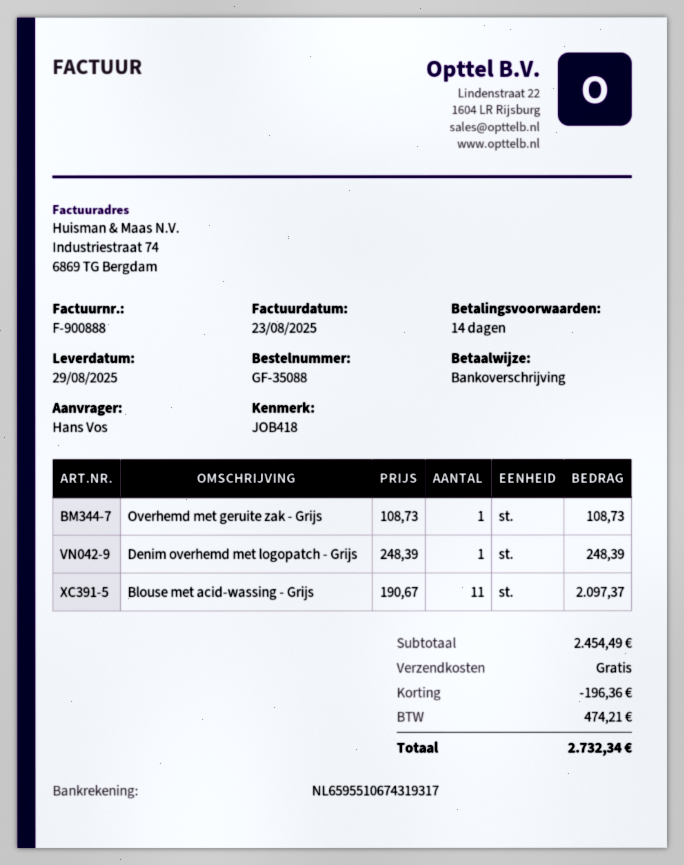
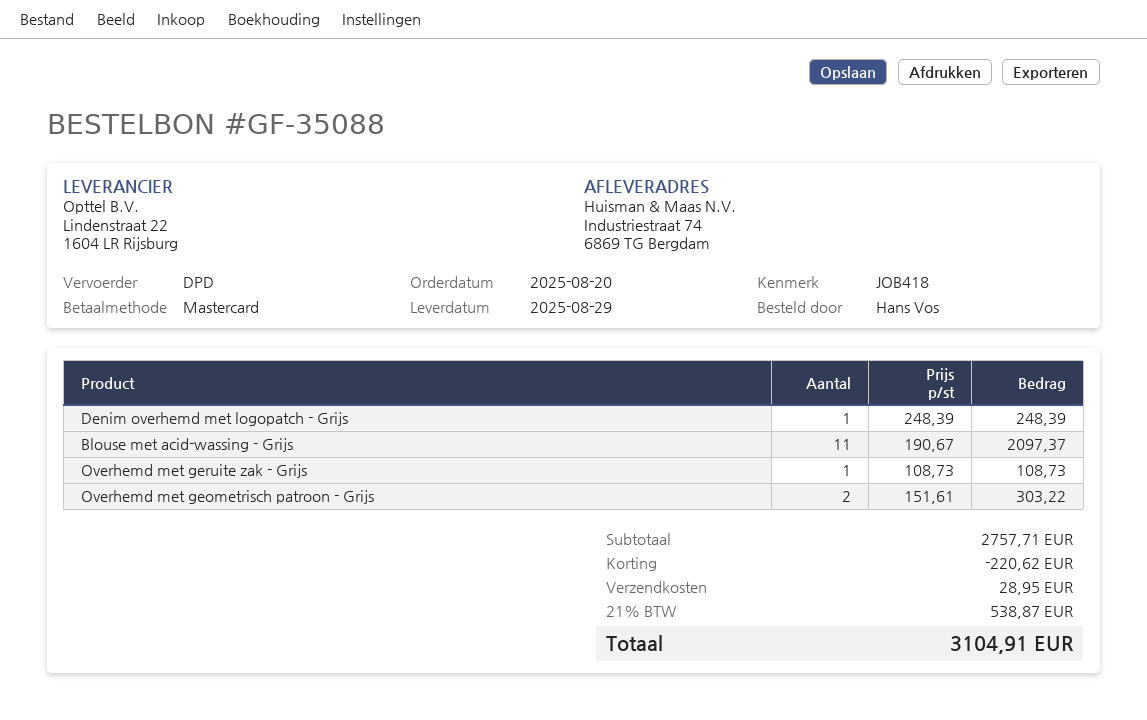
payment method: bank transfer -> Mastercard
Overhemd met geometrisch patroon - Grijs: none -> 2 x 151.61 = 303.22
subtotal: 2454.49 -> 2757.71
discount: 196.36 -> 220.62
shipping: 0.00 -> 28.95
tax: 474.21 -> 538.87
total: 2732.34 -> 3104.91

